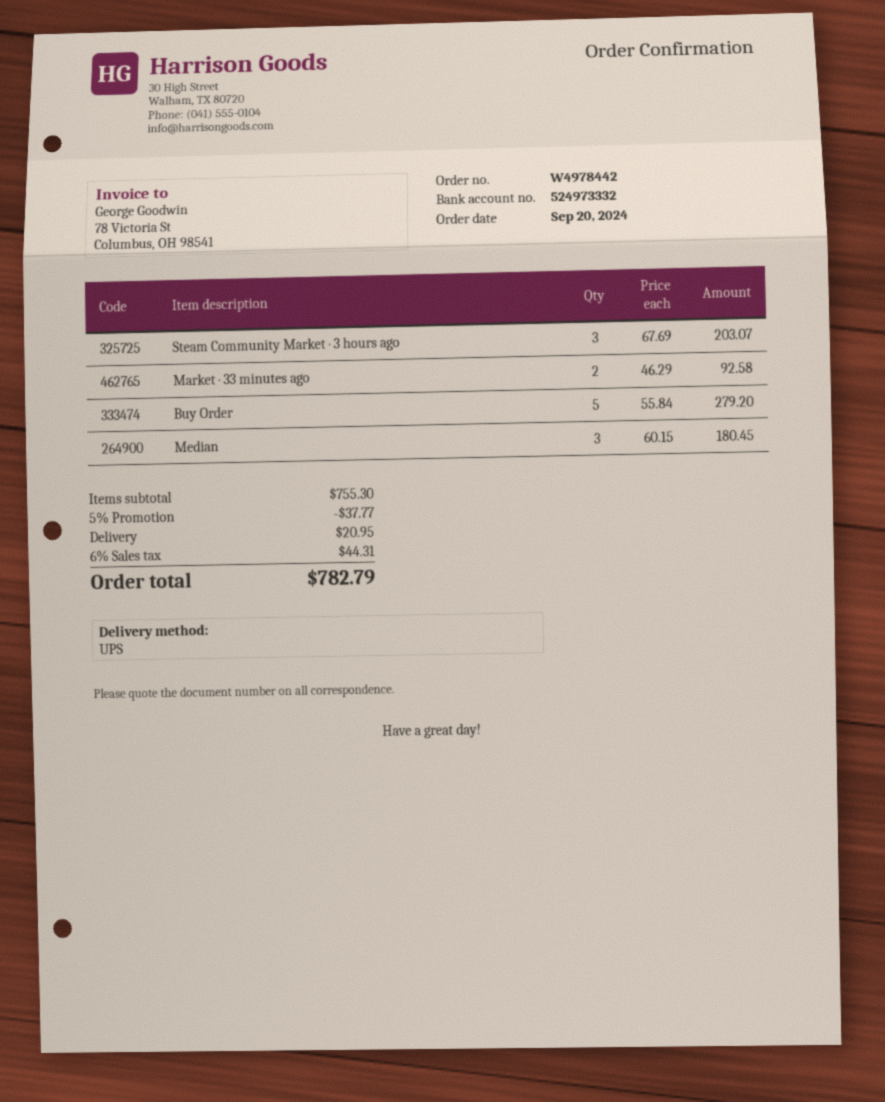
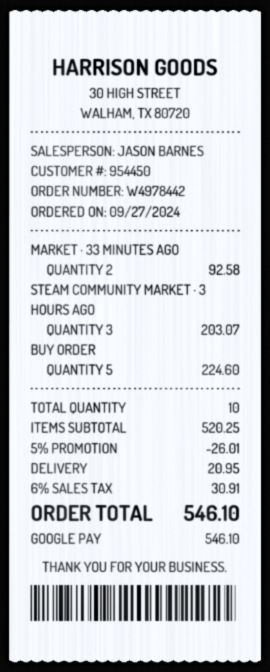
order date: 2024-09-20 -> 2024-09-27
Buy Order: 5 for 279.20 -> 5 for 224.60
Median: 3 for 180.45 -> none
subtotal: 755.30 -> 520.25
discount: 5% = 37.77 -> 5% = 26.01
tax: 6% = 44.31 -> 6% = 30.91
total: 782.79 -> 546.10

